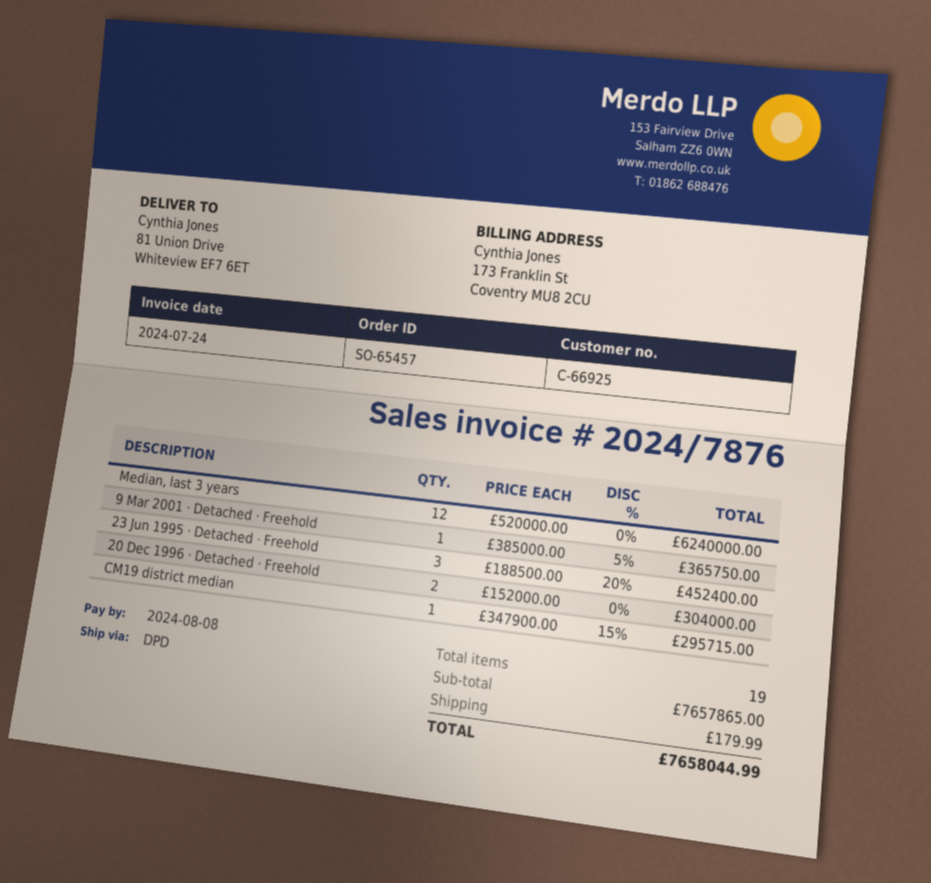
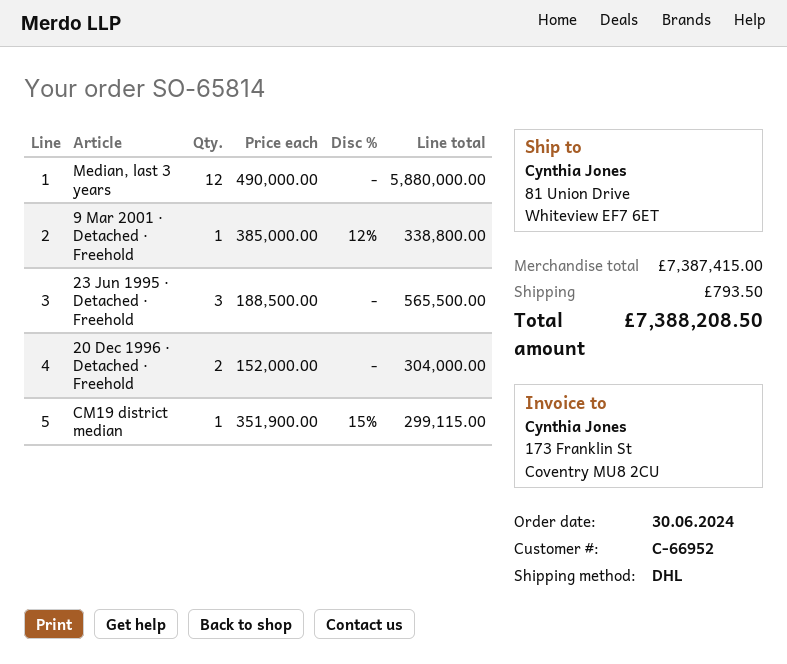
order number: SO-65457 -> SO-65814
customer number: C-66925 -> C-66952
shipping method: DPD -> DHL
Median, last 3 years: 12 x 520000.00 = 6240000.00 -> 12 x 490000.00 = 5880000.00
9 Mar 2001 · Detached · Freehold: 1 x 385000.00 - 5% = 365750.00 -> 1 x 385000.00 - 12% = 338800.00
23 Jun 1995 · Detached · Freehold: 3 x 188500.00 - 20% = 452400.00 -> 3 x 188500.00 = 565500.00
CM19 district median: 1 x 347900.00 - 15% = 295715.00 -> 1 x 351900.00 - 15% = 299115.00
subtotal: 7657865.00 -> 7387415.00
shipping: 179.99 -> 793.50
total: 7658044.99 -> 7388208.50

